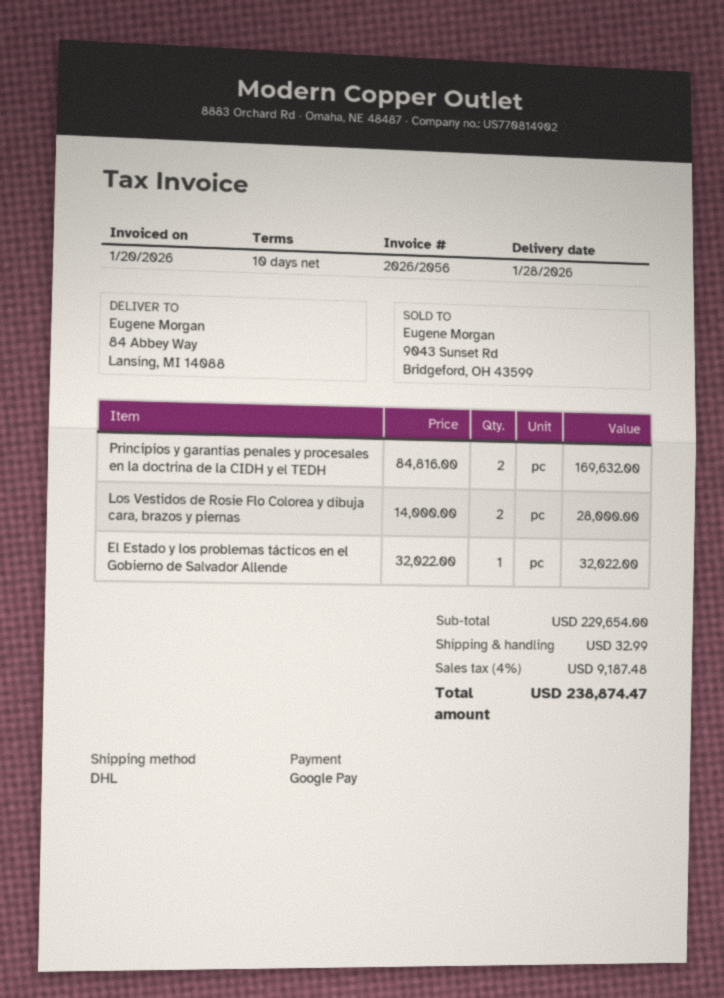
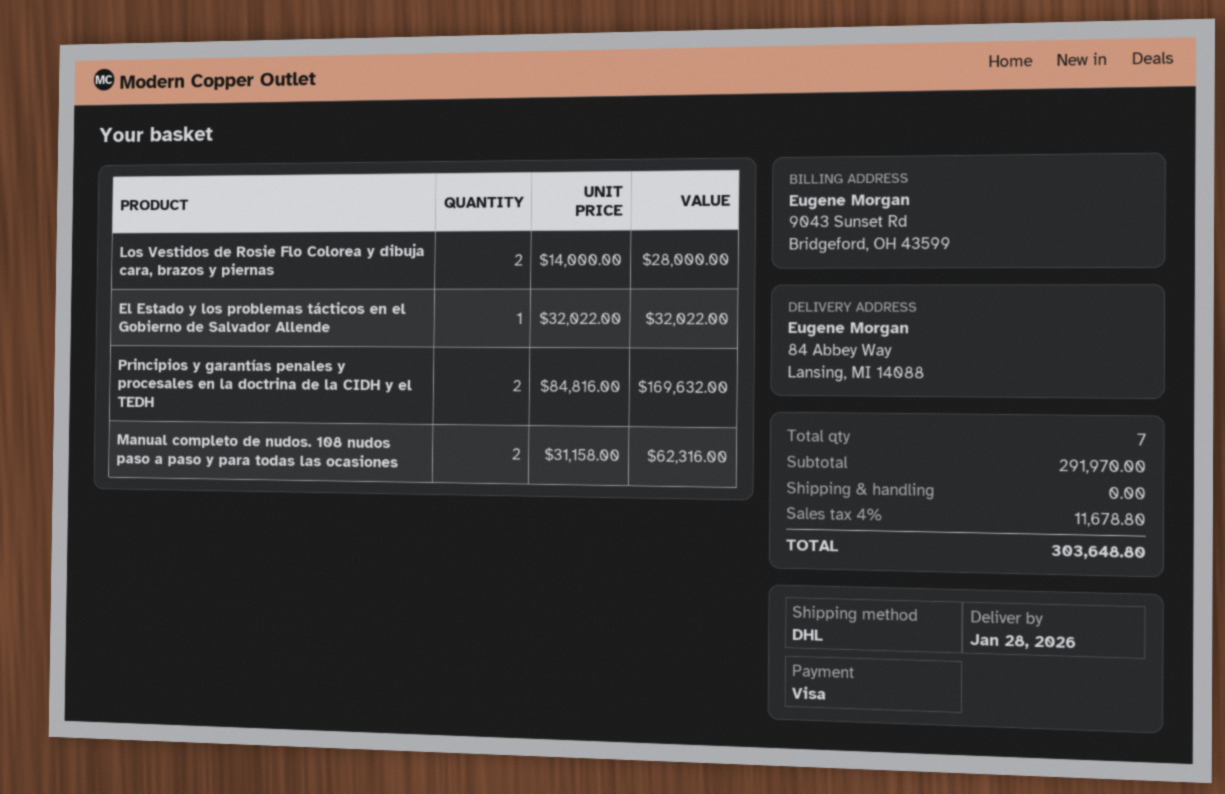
payment method: Google Pay -> Visa
Manual completo de nudos. 108 nudos paso a paso y para todas las ocasiones: none -> 2 x 31158.00 = 62316.00
subtotal: 229654.00 -> 291970.00
shipping: 32.99 -> 0.00
tax: 4% = 9187.48 -> 4% = 11678.80
total: 238874.47 -> 303648.80

